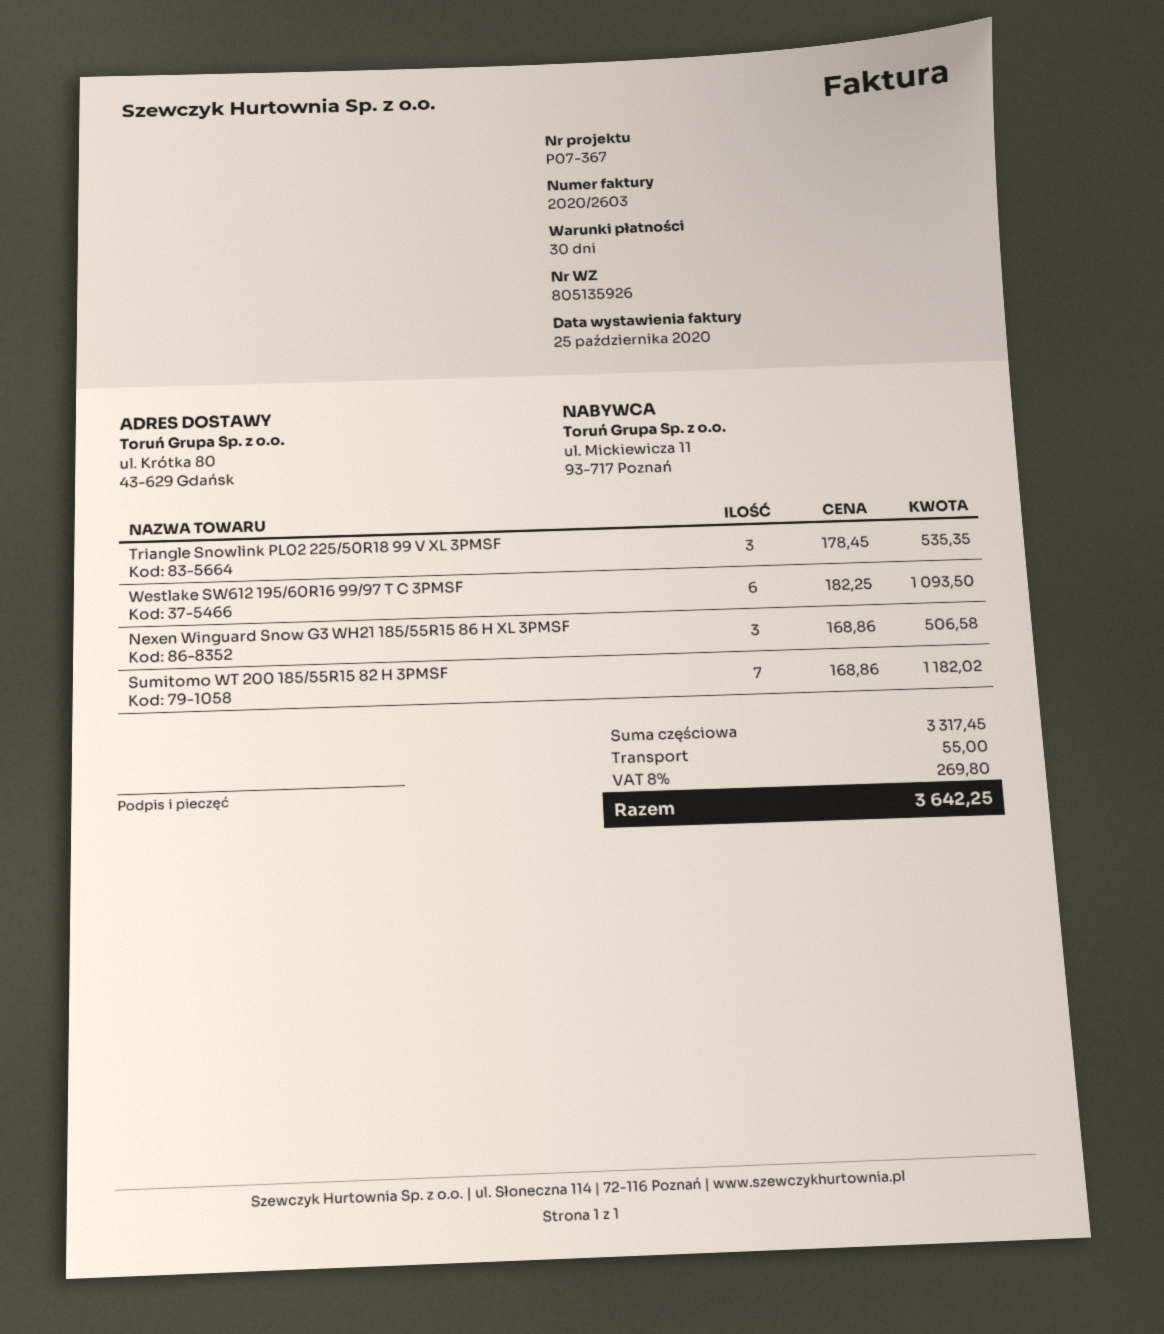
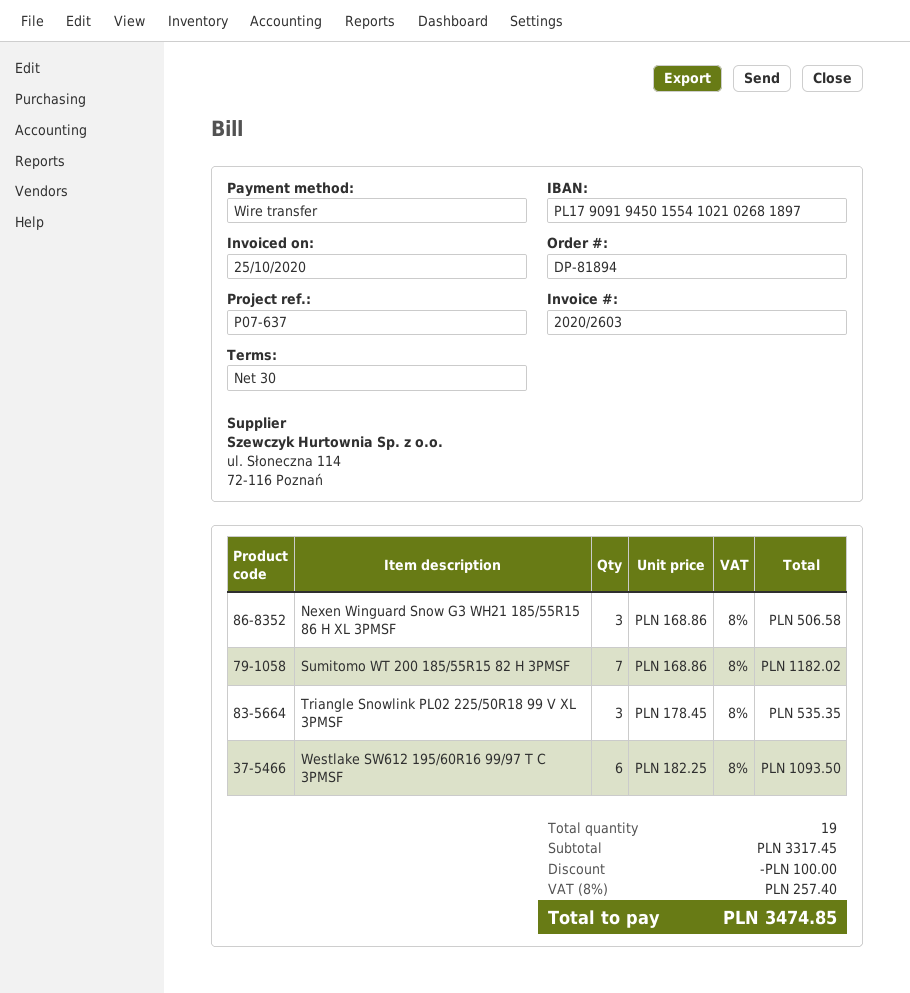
reference: P07-367 -> P07-637
discount: none -> 100.00
shipping: 55.00 -> none
tax: 8% = 269.80 -> 8% = 257.40
total: 3642.25 -> 3474.85

